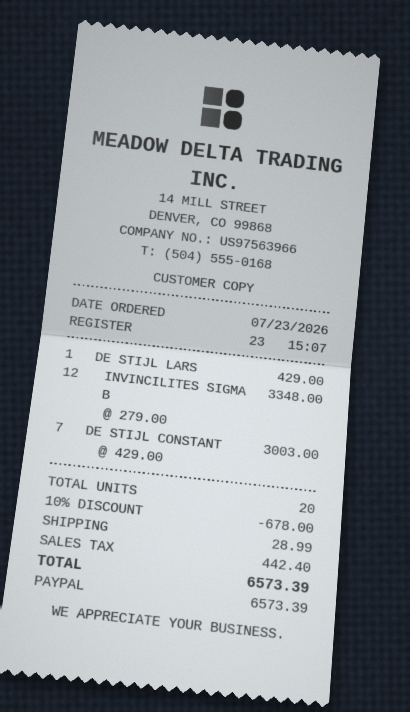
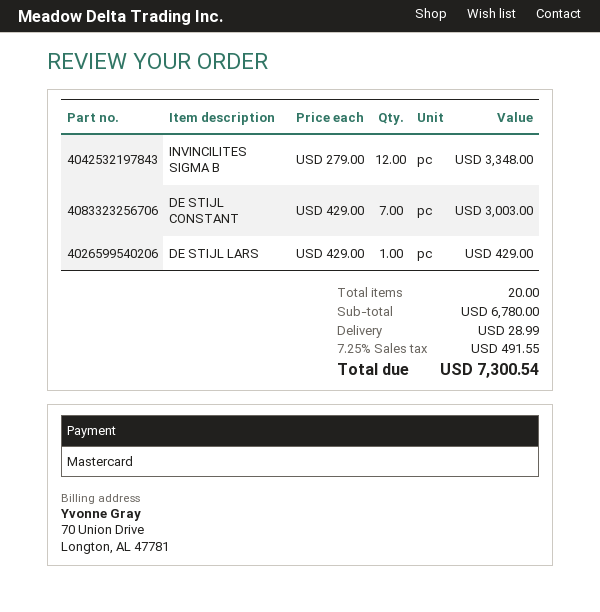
payment method: PayPal -> Mastercard
discount: 10% = 678.00 -> none
tax: 442.40 -> 491.55
total: 6573.39 -> 7300.54

